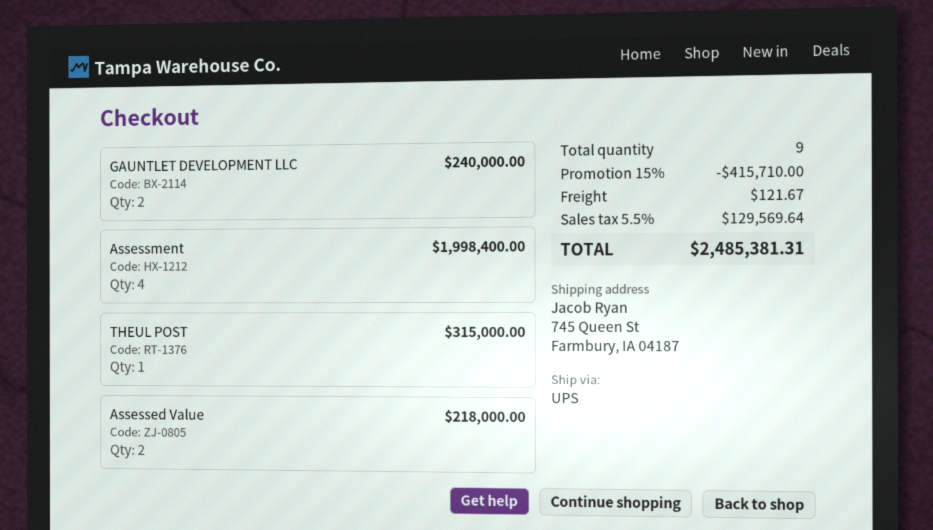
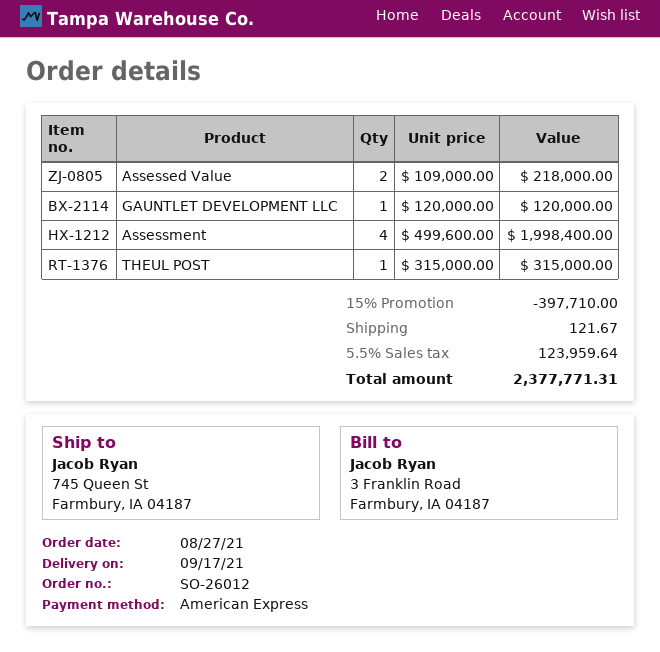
GAUNTLET DEVELOPMENT LLC: 2 for 240000.00 -> 1 for 120000.00
discount: 15% = 415710.00 -> 15% = 397710.00
tax: 5.5% = 129569.64 -> 5.5% = 123959.64
total: 2485381.31 -> 2377771.31

